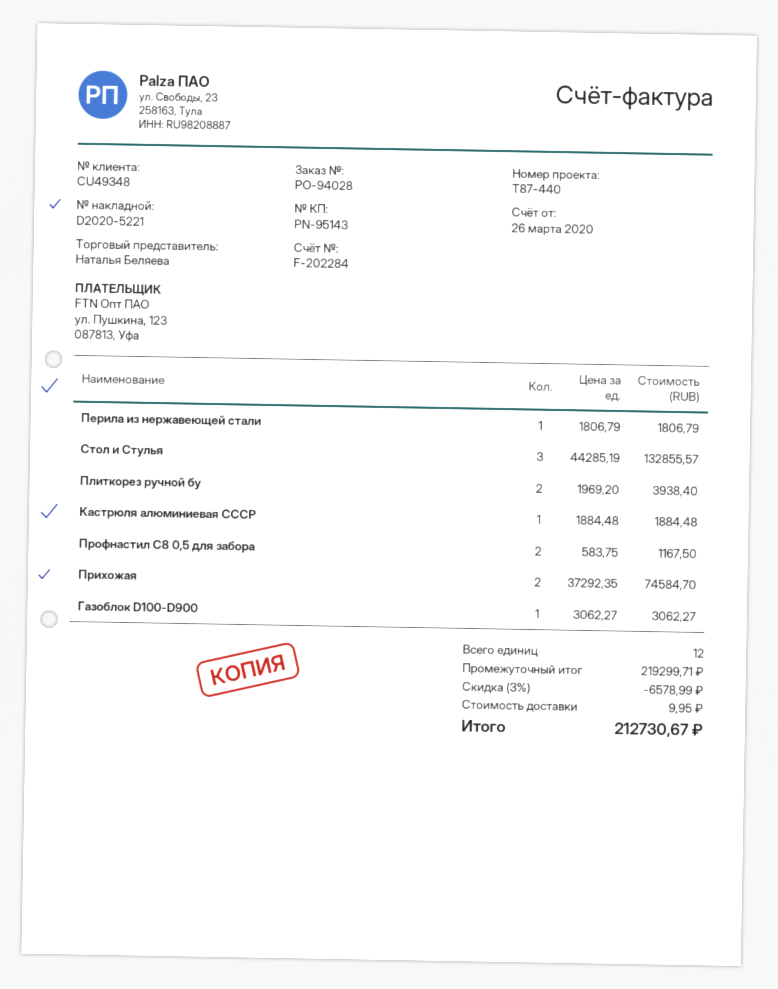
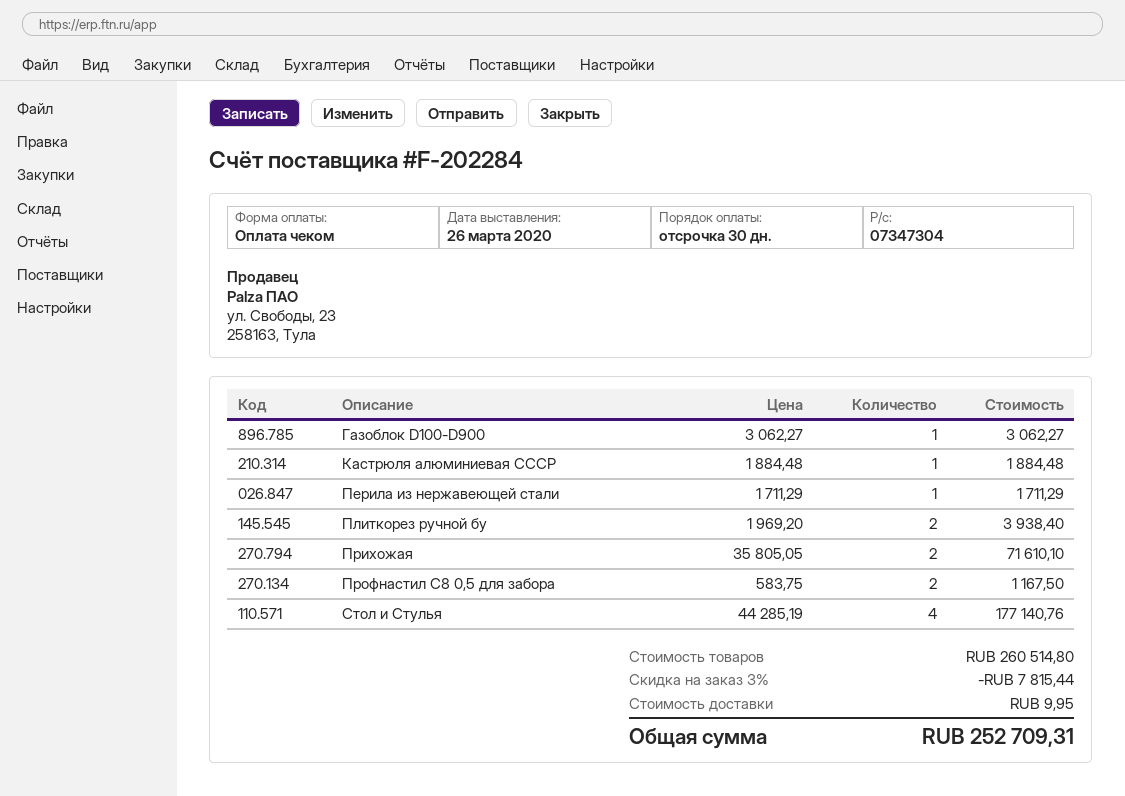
Перила из нержавеющей стали: 1 x 1806.79 = 1806.79 -> 1 x 1711.29 = 1711.29
Стол и Стулья: 3 x 44285.19 = 132855.57 -> 4 x 44285.19 = 177140.76
Прихожая: 2 x 37292.35 = 74584.70 -> 2 x 35805.05 = 71610.10
subtotal: 219299.71 -> 260514.80
discount: 3% = 6578.99 -> 3% = 7815.44
total: 212730.67 -> 252709.31

